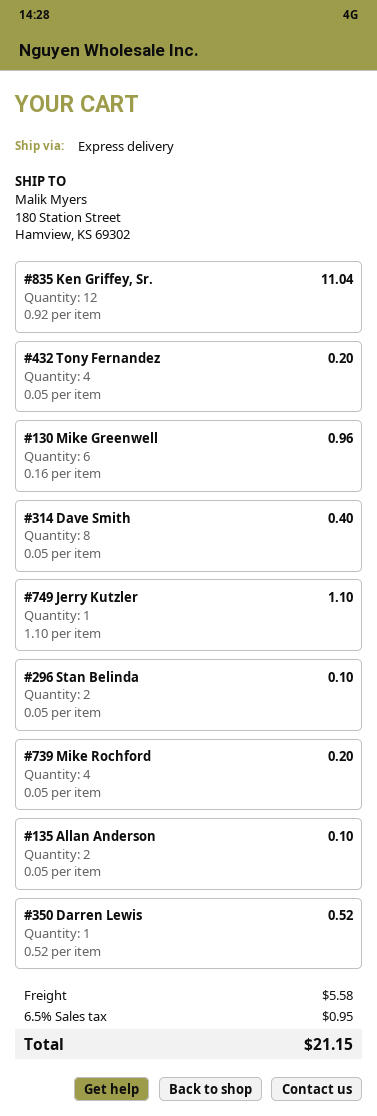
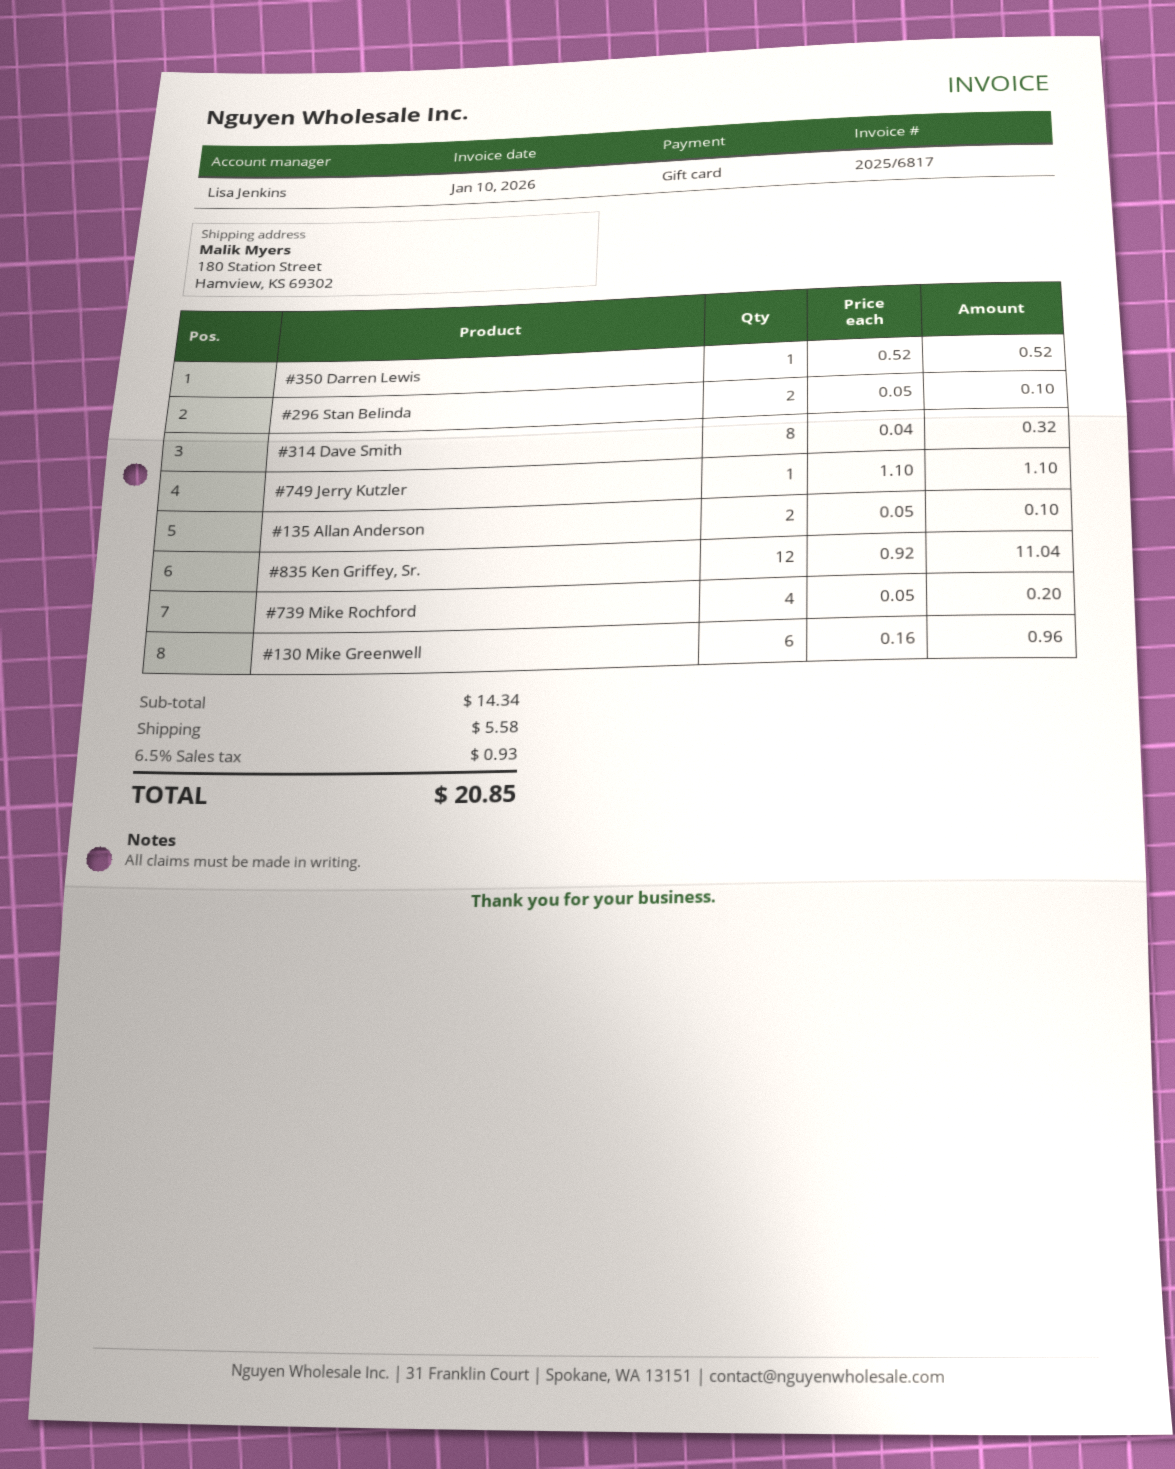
#432 Tony Fernandez: 4 x 0.05 = 0.20 -> none
#314 Dave Smith: 8 x 0.05 = 0.40 -> 8 x 0.04 = 0.32
tax: 6.5% = 0.95 -> 6.5% = 0.93
total: 21.15 -> 20.85

